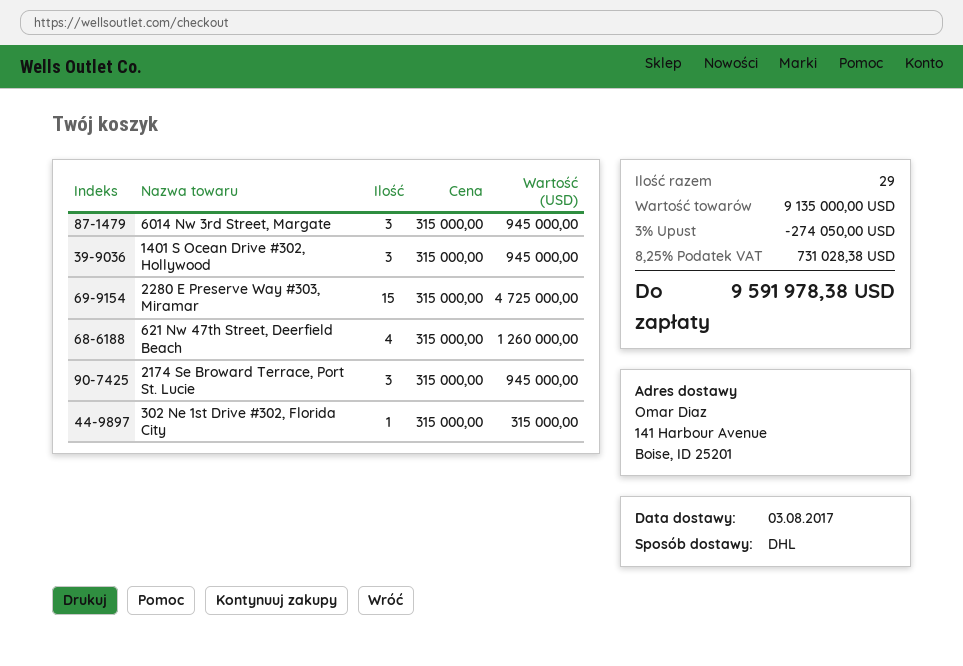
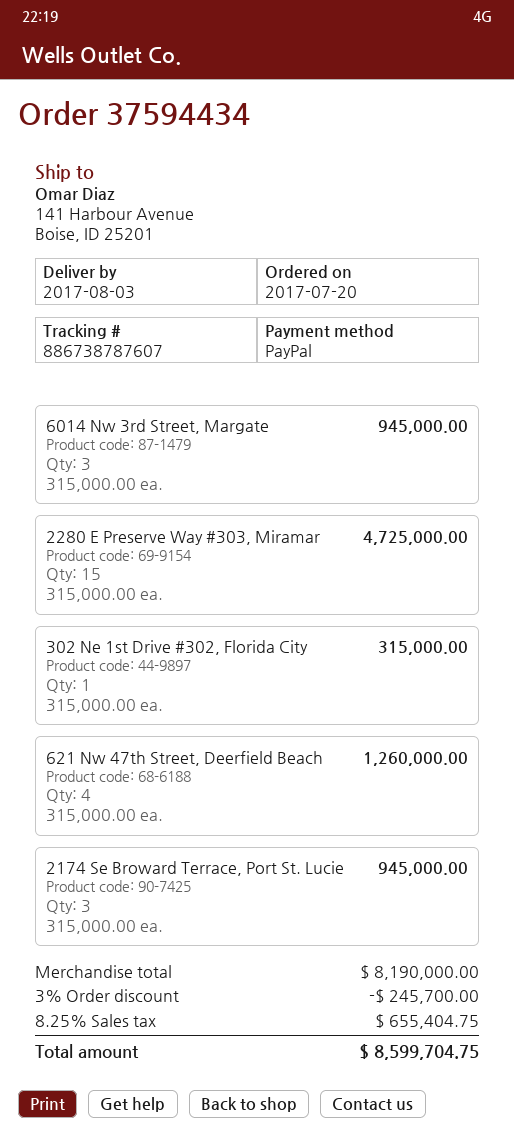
1401 S Ocean Drive #302, Hollywood: 3 x 315000.00 = 945000.00 -> none
subtotal: 9135000.00 -> 8190000.00
discount: 3% = 274050.00 -> 3% = 245700.00
tax: 8.25% = 731028.38 -> 8.25% = 655404.75
total: 9591978.38 -> 8599704.75

